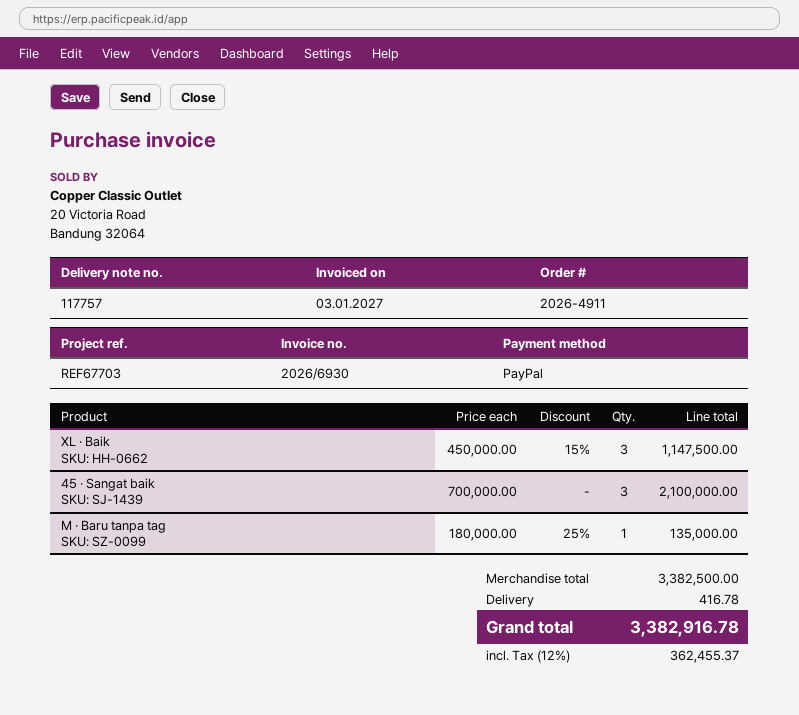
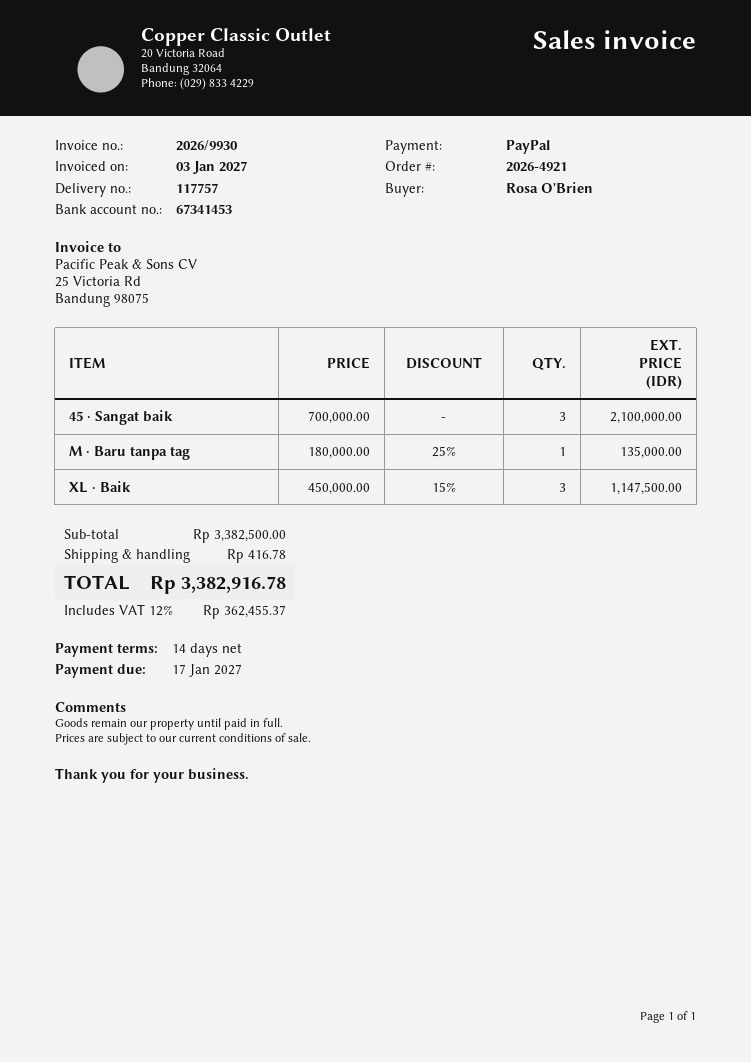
order number: 2026-4911 -> 2026-4921
invoice number: 2026/6930 -> 2026/9930

